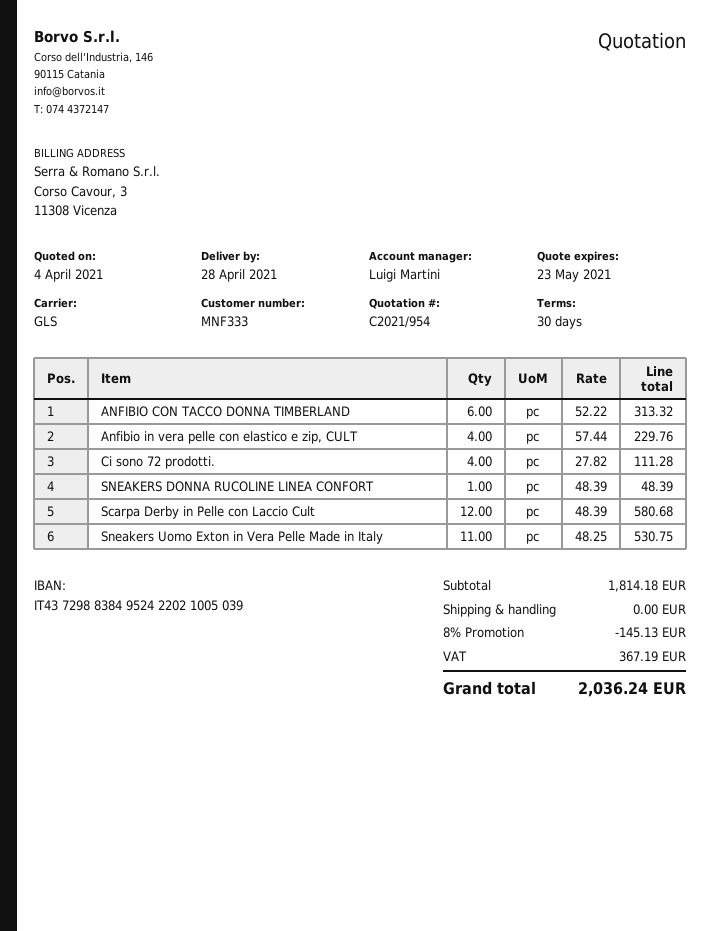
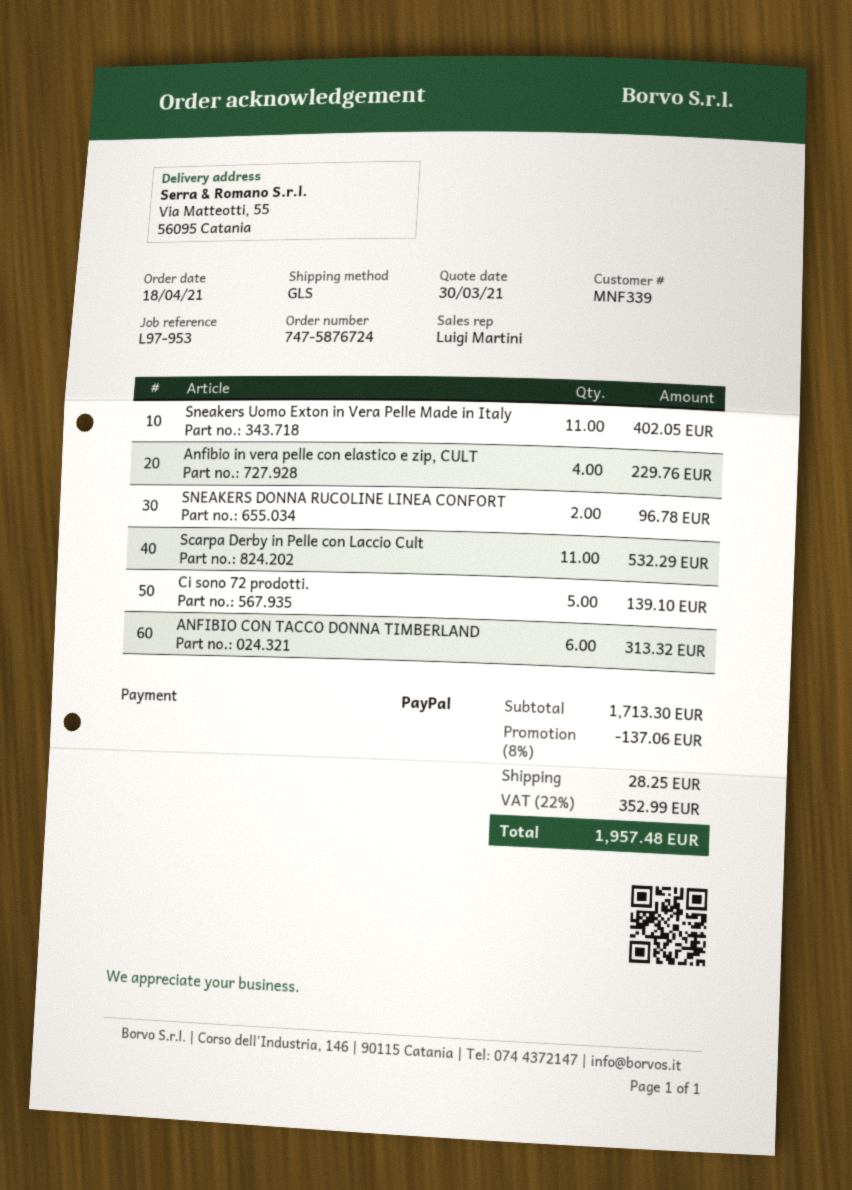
quote date: 2021-04-04 -> 2021-03-30
customer number: MNF333 -> MNF339
Ci sono 72 prodotti.: 4 for 111.28 -> 5 for 139.10
SNEAKERS DONNA RUCOLINE LINEA CONFORT: 1 for 48.39 -> 2 for 96.78
Scarpa Derby in Pelle con Laccio Cult: 12 for 580.68 -> 11 for 532.29
Sneakers Uomo Exton in Vera Pelle Made in Italy: 11 for 530.75 -> 11 for 402.05
subtotal: 1814.18 -> 1713.30
discount: 8% = 145.13 -> 8% = 137.06
shipping: 0.00 -> 28.25
tax: 367.19 -> 352.99
total: 2036.24 -> 1957.48

